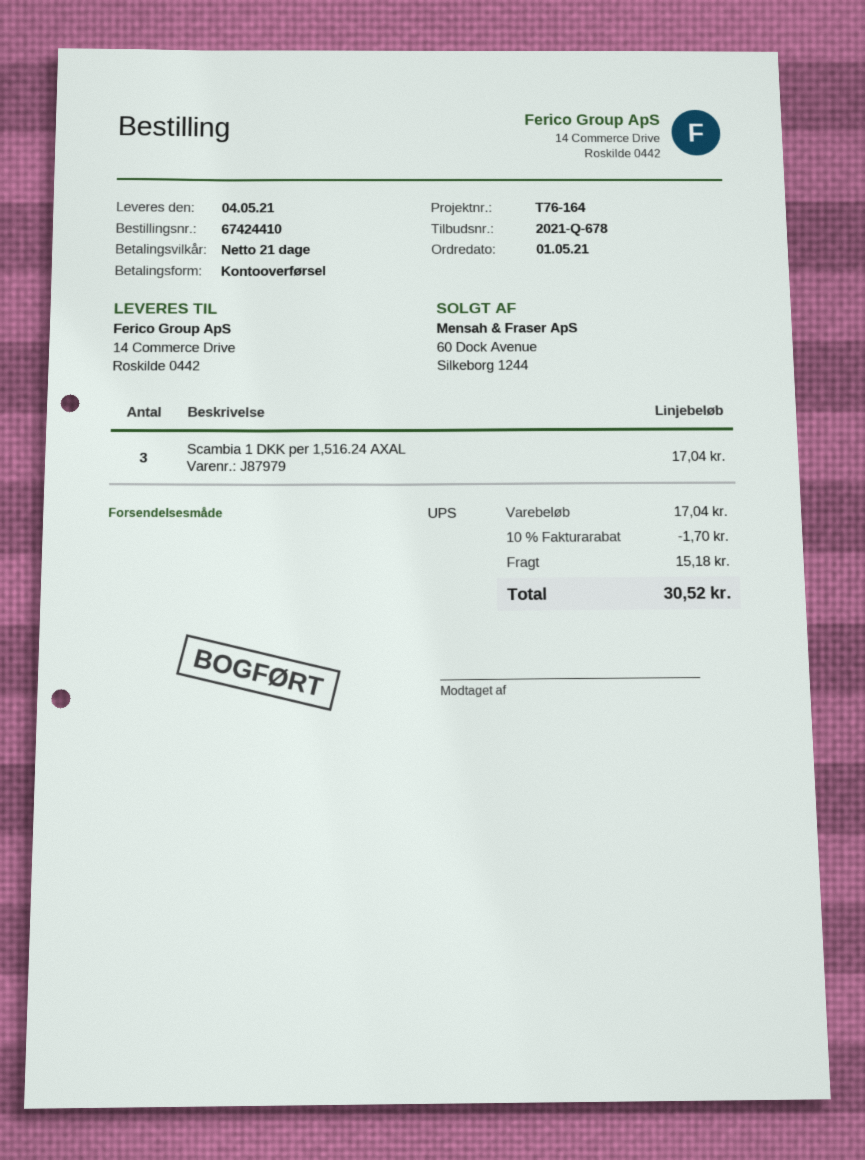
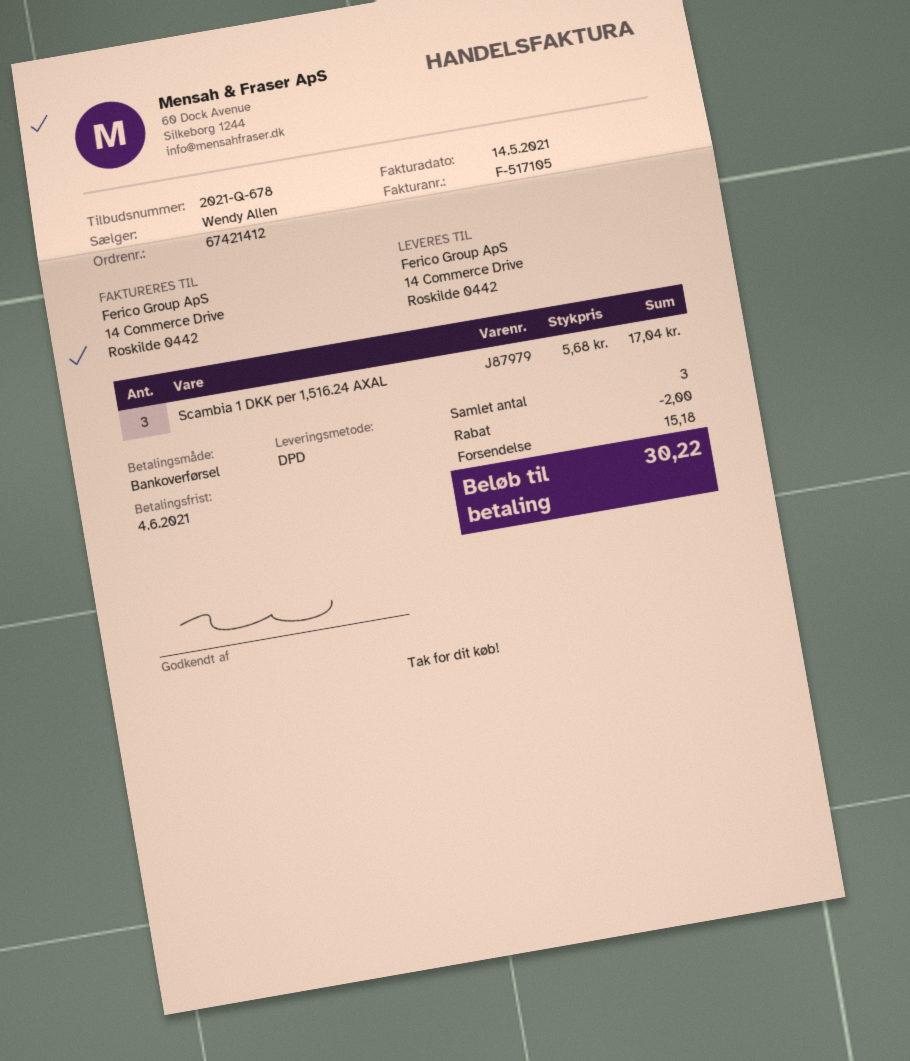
order number: 67424410 -> 67421412
shipping method: UPS -> DPD
discount: 1.70 -> 2.00
total: 30.52 -> 30.22

